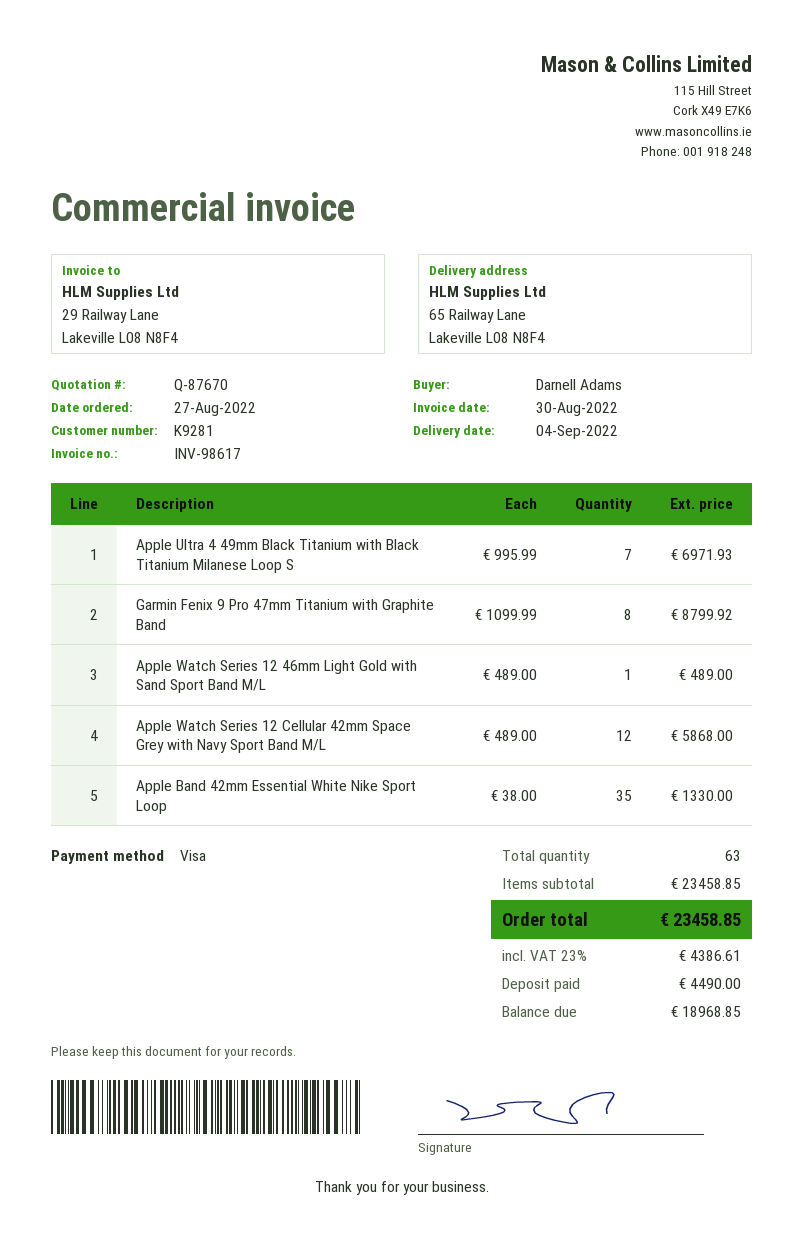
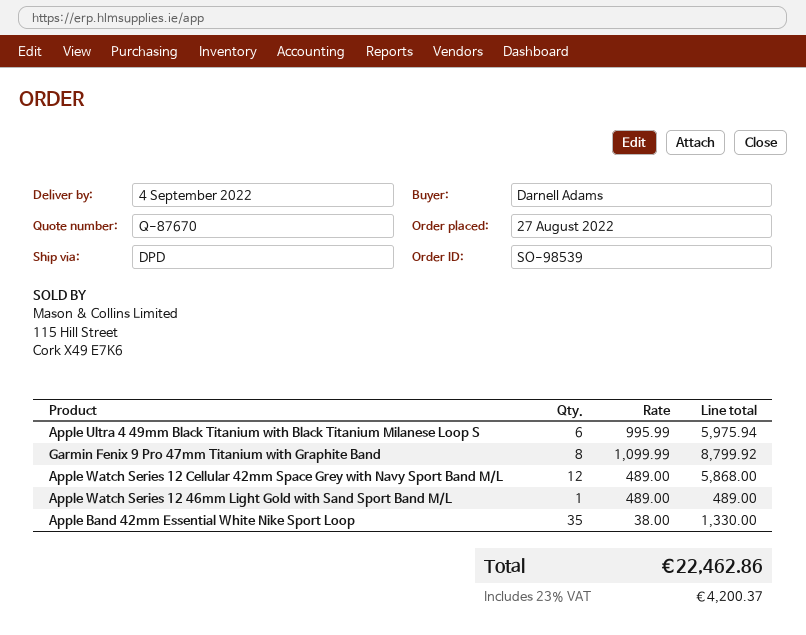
Apple Ultra 4 49mm Black Titanium with Black Titanium Milanese Loop S: 7 x 995.99 = 6971.93 -> 6 x 995.99 = 5975.94
tax: 23% = 4386.61 -> 23% = 4200.37
total: 23458.85 -> 22462.86

